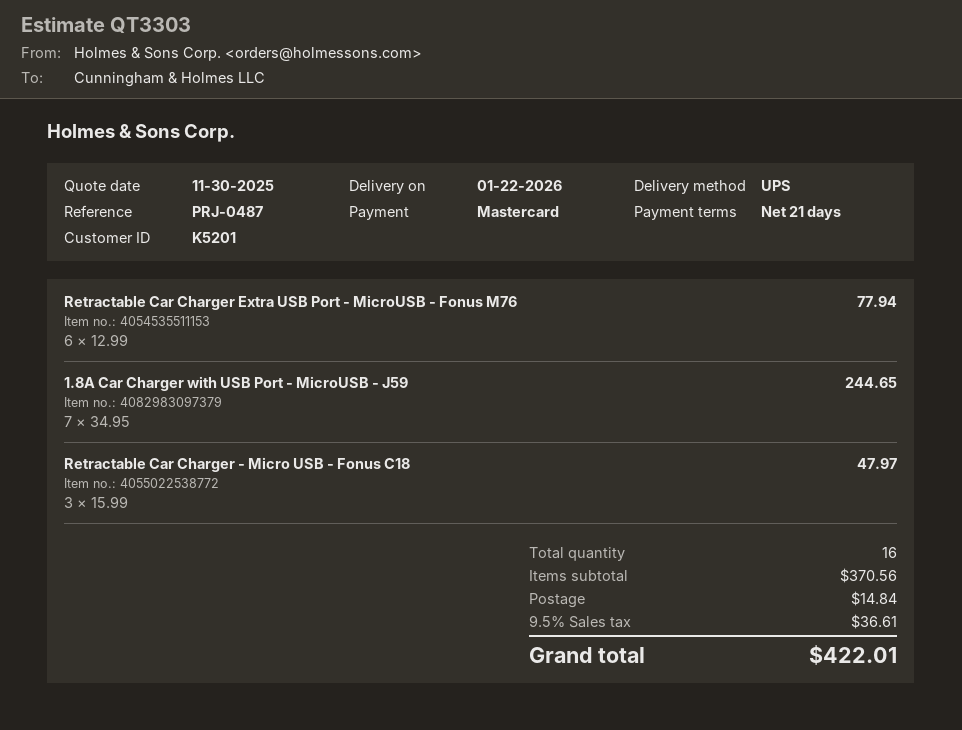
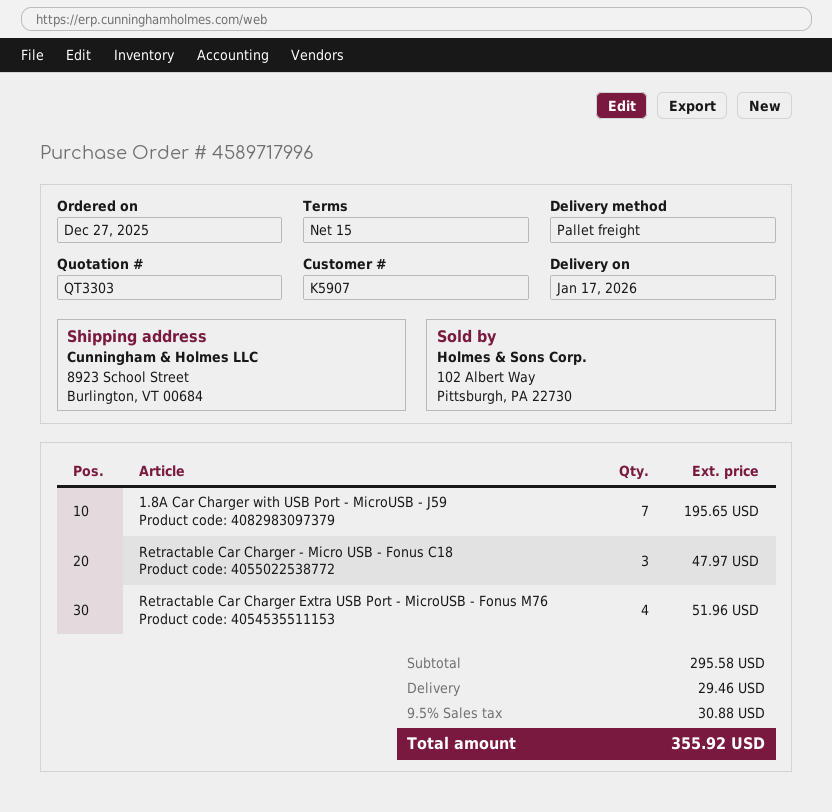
delivery date: 2026-01-22 -> 2026-01-17
payment terms: 21 days -> 15 days
customer number: K5201 -> K5907
shipping method: UPS -> pallet freight
Retractable Car Charger Extra USB Port - MicroUSB - Fonus M76: 6 for 77.94 -> 4 for 51.96
1.8A Car Charger with USB Port - MicroUSB - J59: 7 for 244.65 -> 7 for 195.65
subtotal: 370.56 -> 295.58
shipping: 14.84 -> 29.46
tax: 9.5% = 36.61 -> 9.5% = 30.88
total: 422.01 -> 355.92

